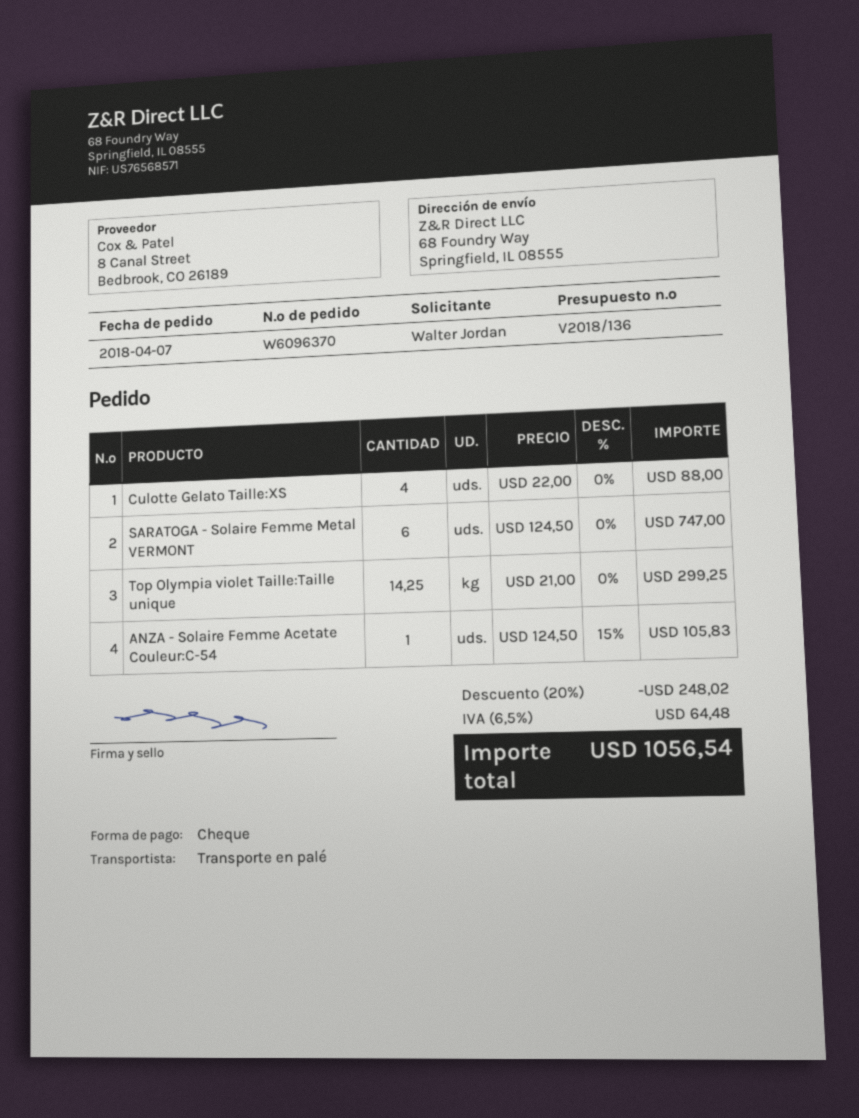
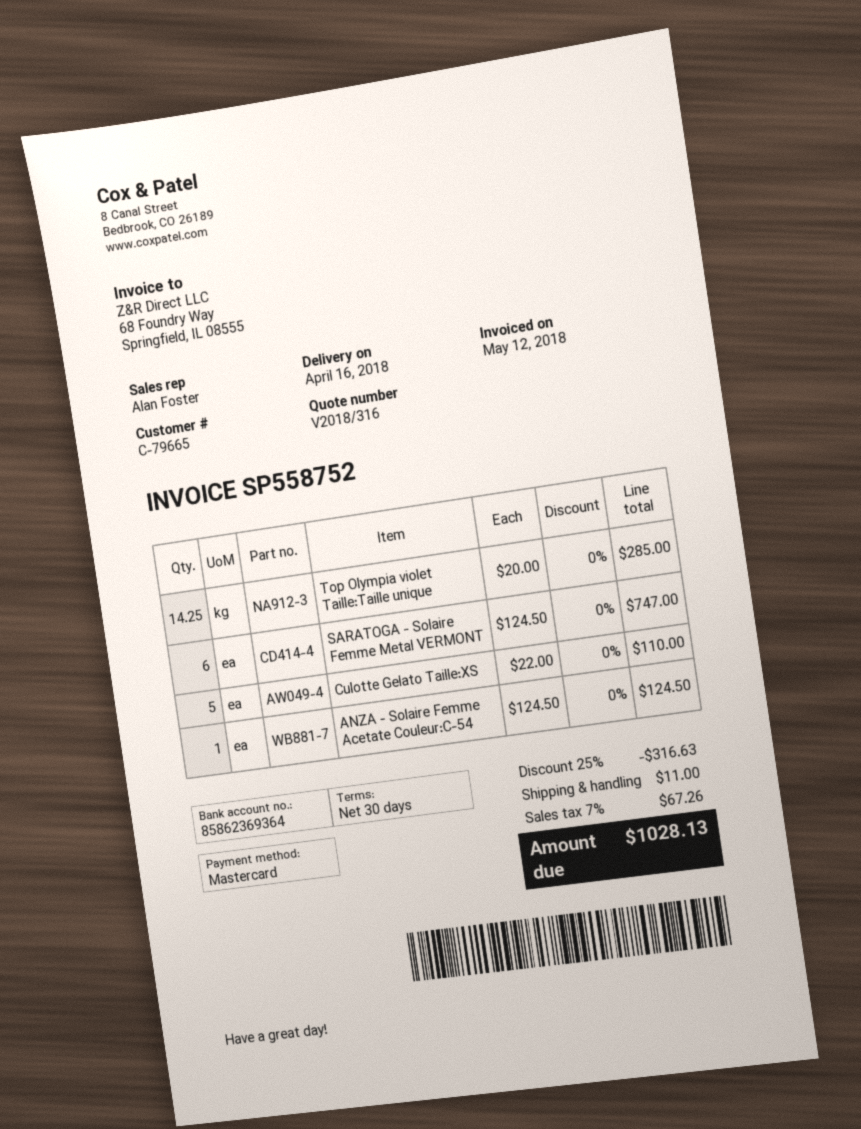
quote number: V2018/136 -> V2018/316
payment method: cheque -> Mastercard
Culotte Gelato Taille:XS: 4 x 22.00 = 88.00 -> 5 x 22.00 = 110.00
Top Olympia violet Taille:Taille unique: 14.25 x 21.00 = 299.25 -> 14.25 x 20.00 = 285.00
ANZA - Solaire Femme Acetate Couleur:C-54: 1 x 124.50 - 15% = 105.83 -> 1 x 124.50 = 124.50
discount: 20% = 248.02 -> 25% = 316.63
shipping: none -> 11.00
tax: 6.5% = 64.48 -> 7% = 67.26
total: 1056.54 -> 1028.13

